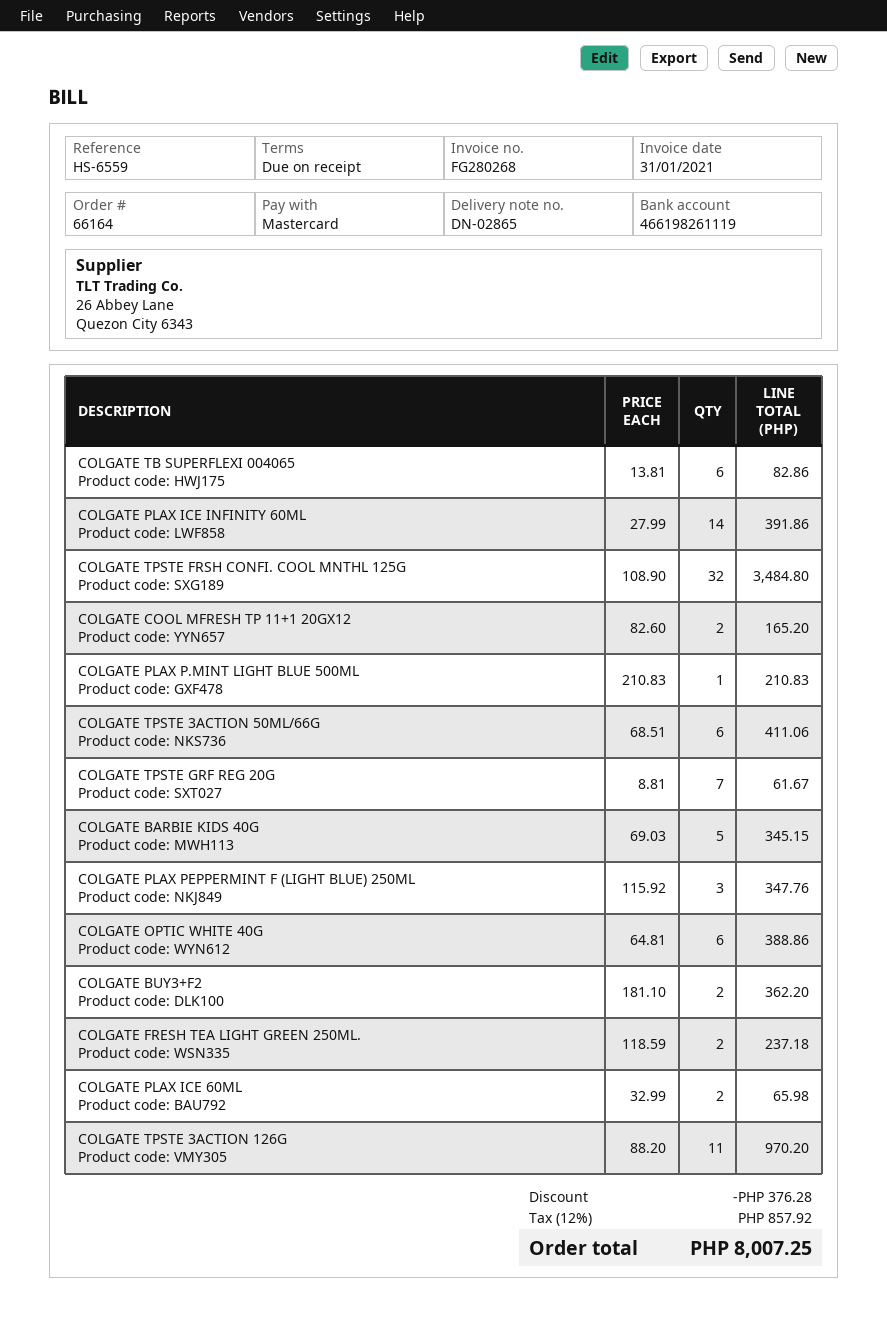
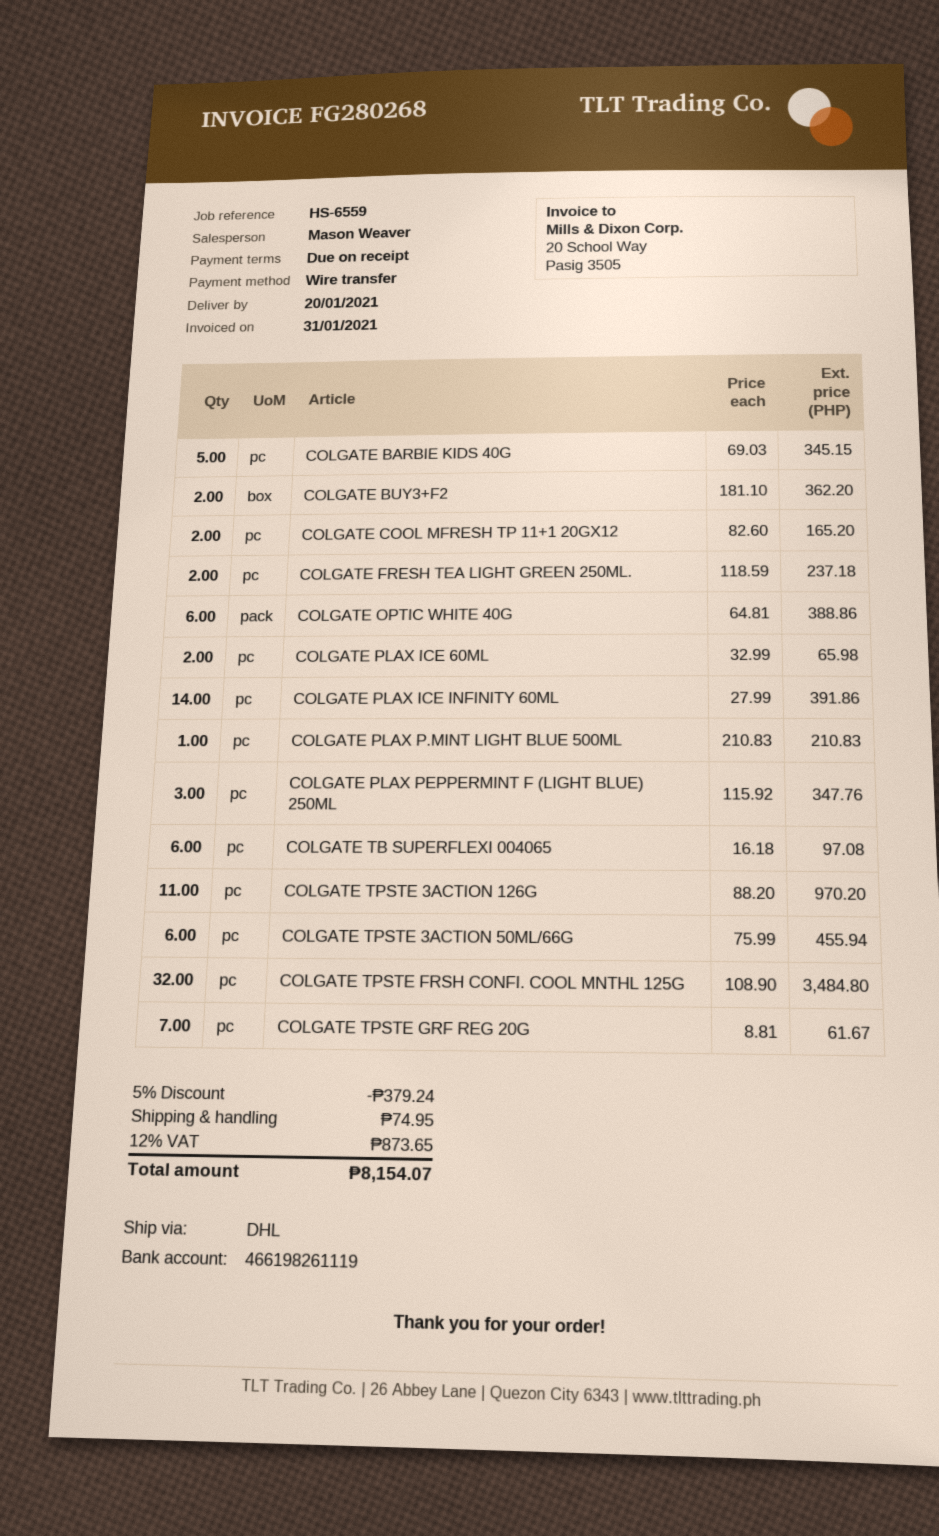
payment method: Mastercard -> bank transfer
COLGATE TB SUPERFLEXI 004065: 6 x 13.81 = 82.86 -> 6 x 16.18 = 97.08
COLGATE TPSTE 3ACTION 50ML/66G: 6 x 68.51 = 411.06 -> 6 x 75.99 = 455.94
discount: 376.28 -> 379.24
shipping: none -> 74.95
tax: 12% = 857.92 -> 12% = 873.65
total: 8007.25 -> 8154.07

